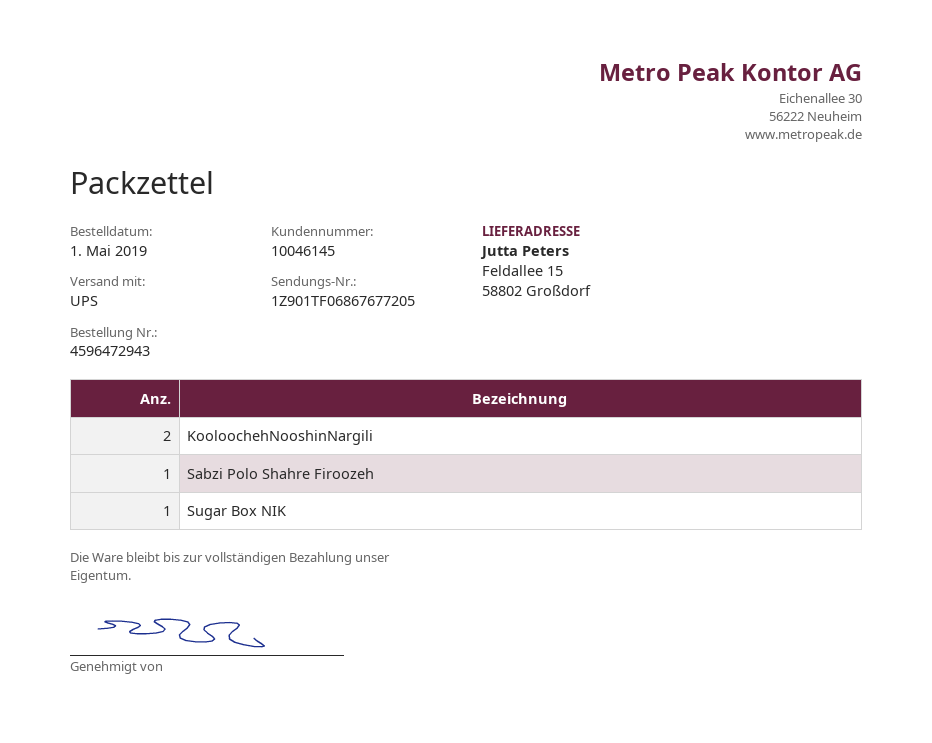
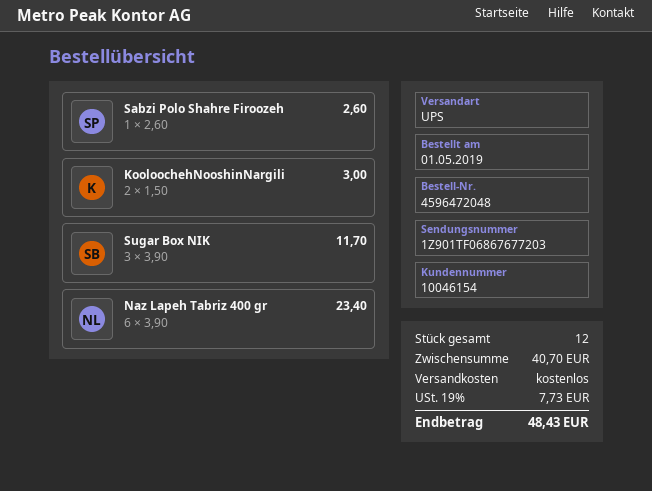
order number: 4596472943 -> 4596472048
customer number: 10046145 -> 10046154
tracking number: 1Z901TF06867677205 -> 1Z901TF06867677203
Sugar Box NIK: 1 -> 3
Naz Lapeh Tabriz 400 gr: none -> 6

